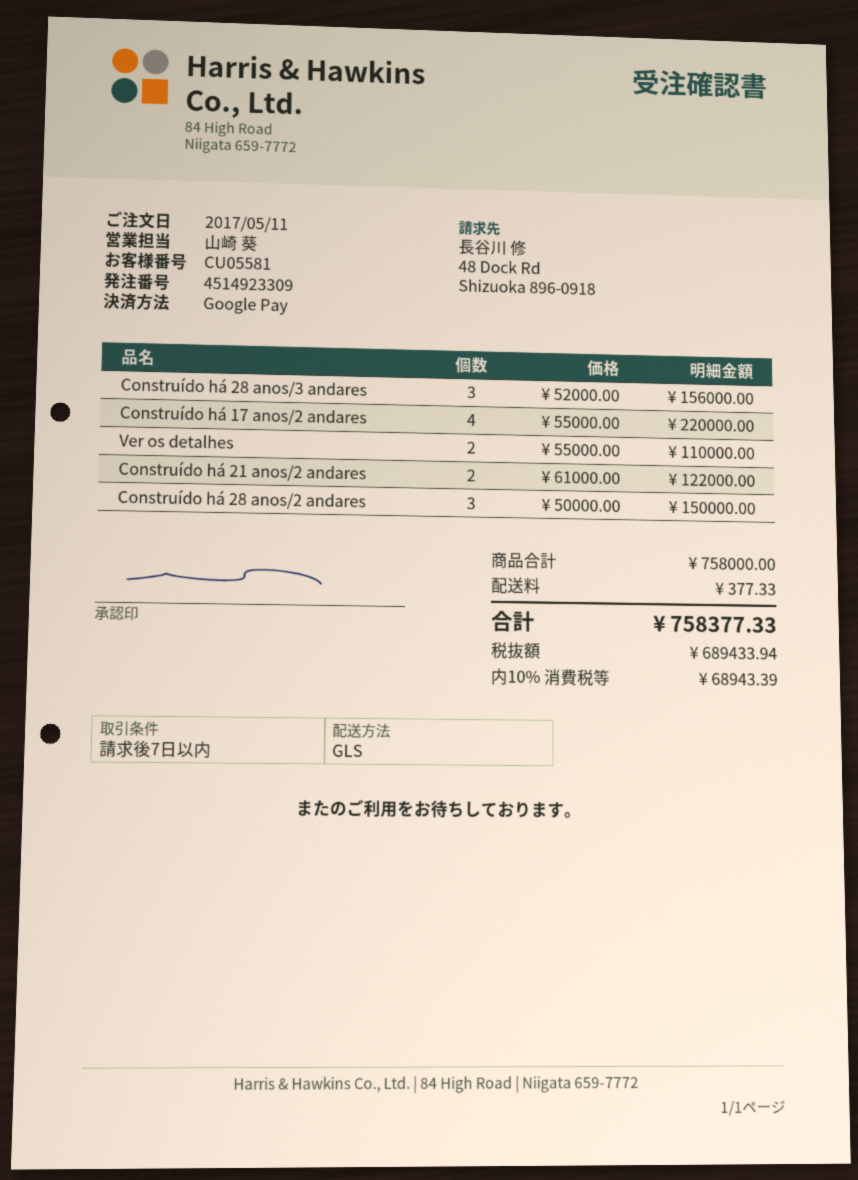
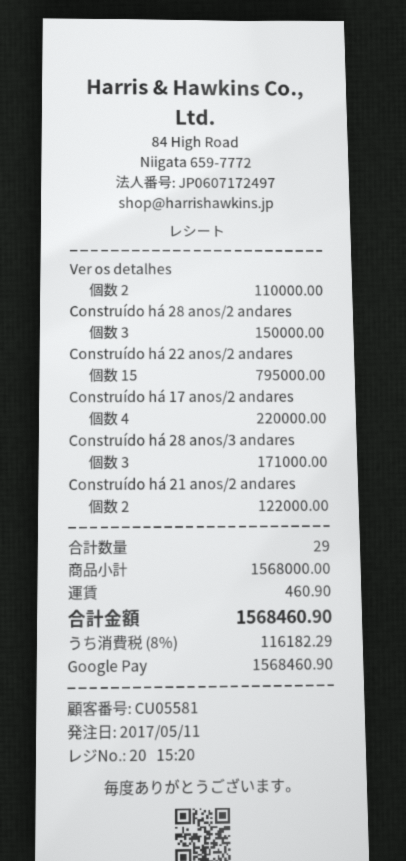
Construído há 28 anos/3 andares: 3 for 156000.00 -> 3 for 171000.00
Construído há 22 anos/2 andares: none -> 15 for 795000.00
subtotal: 758000.00 -> 1568000.00
shipping: 377.33 -> 460.90
tax: 10% = 68943.39 -> 8% = 116182.29
total: 758377.33 -> 1568460.90

